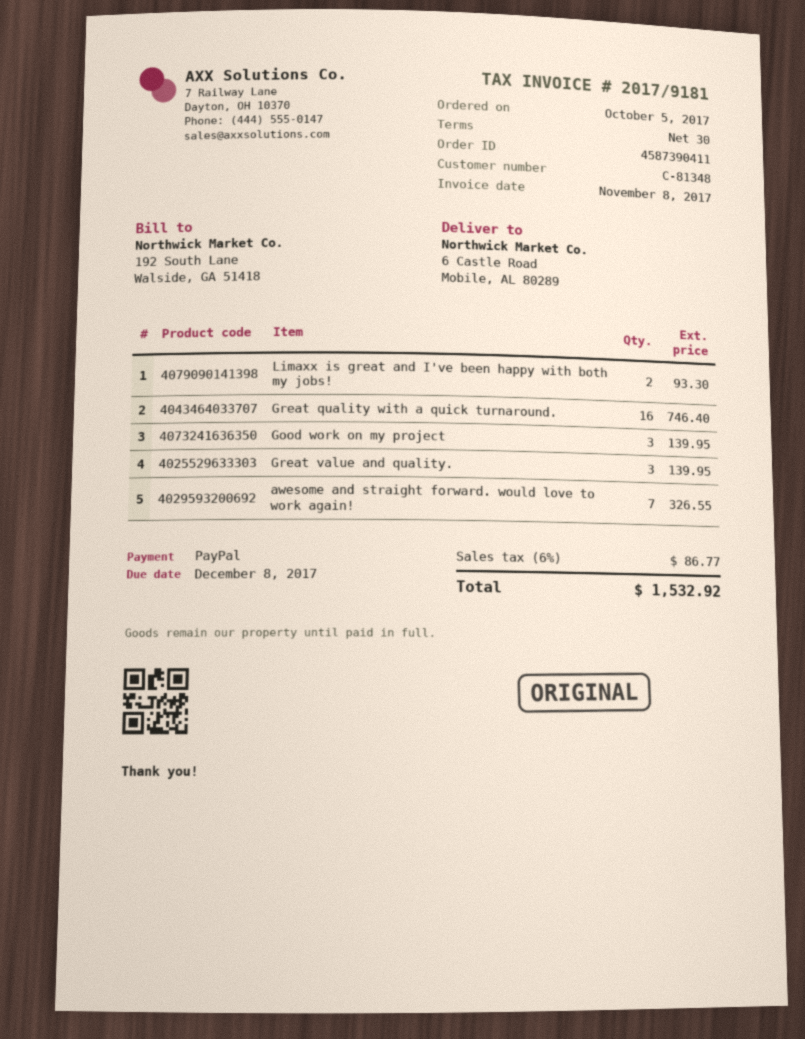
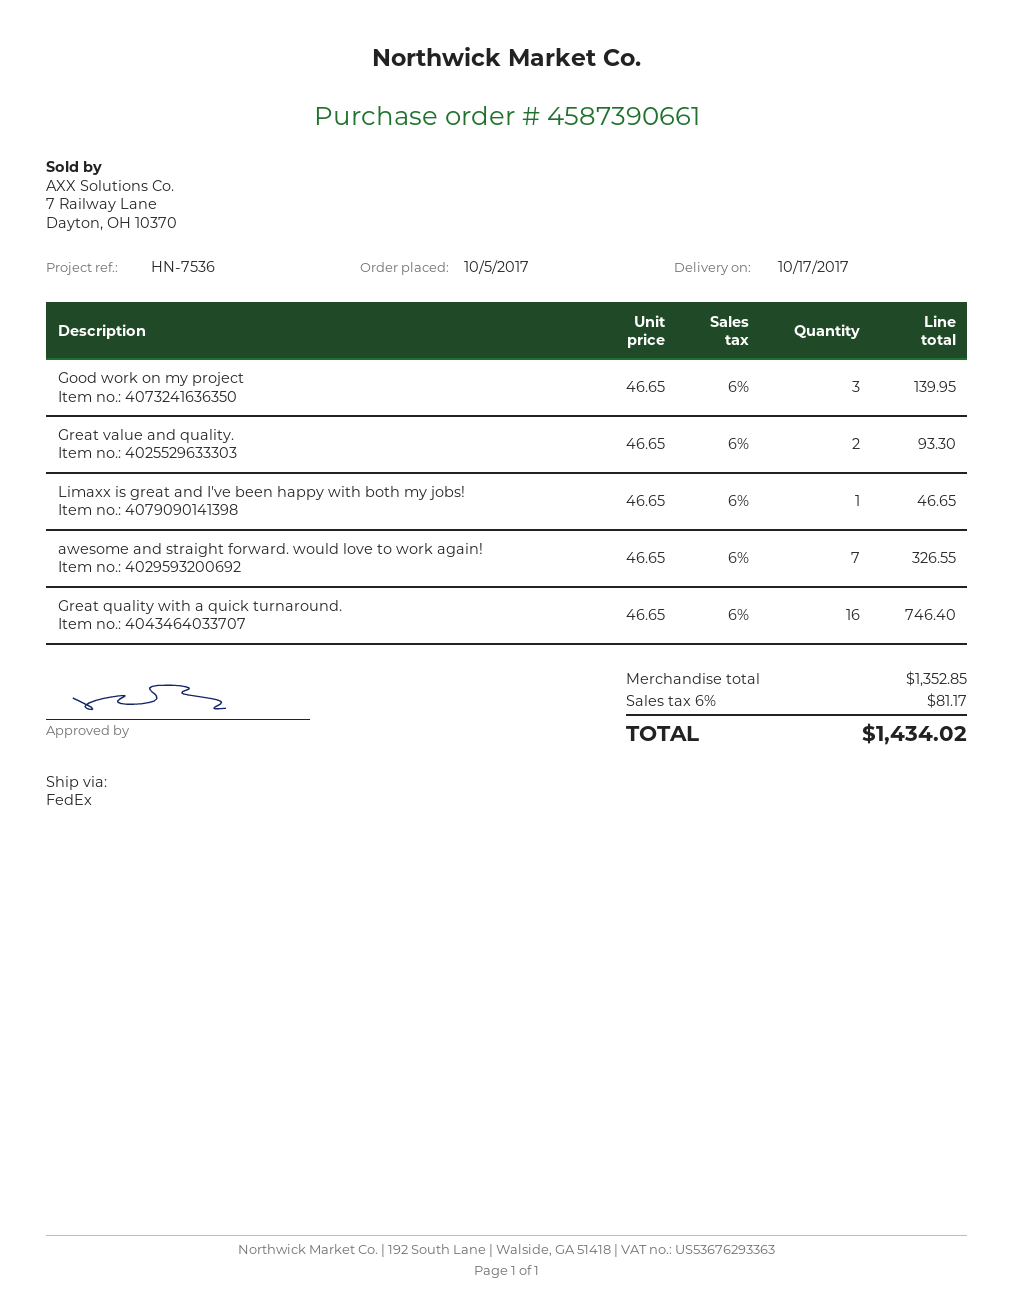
order number: 4587390411 -> 4587390661
Limaxx is great and I've been happy with both my jobs!: 2 for 93.30 -> 1 for 46.65
Great value and quality.: 3 for 139.95 -> 2 for 93.30
tax: 6% = 86.77 -> 6% = 81.17
total: 1532.92 -> 1434.02

